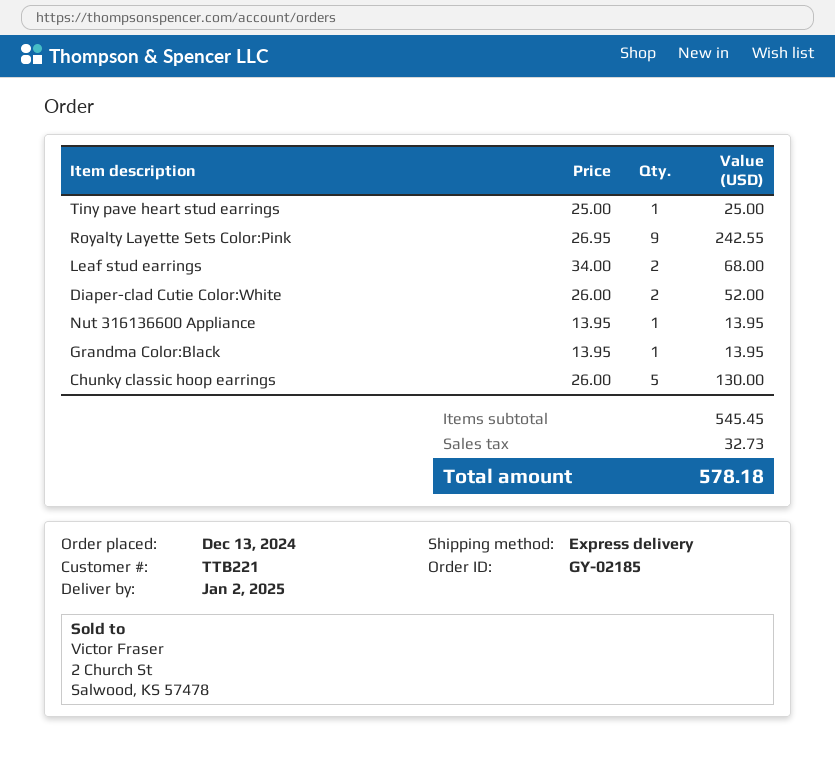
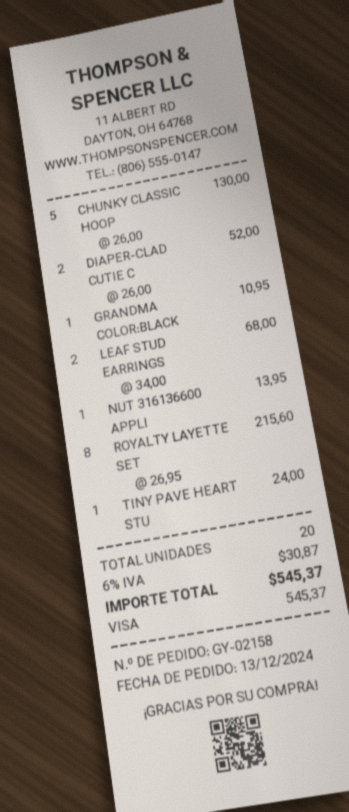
order number: GY-02185 -> GY-02158
Tiny pave heart stud earrings: 1 x 25.00 = 25.00 -> 1 x 24.00 = 24.00
Royalty Layette Sets Color:Pink: 9 x 26.95 = 242.55 -> 8 x 26.95 = 215.60
Grandma Color:Black: 1 x 13.95 = 13.95 -> 1 x 10.95 = 10.95
tax: 32.73 -> 30.87
total: 578.18 -> 545.37

